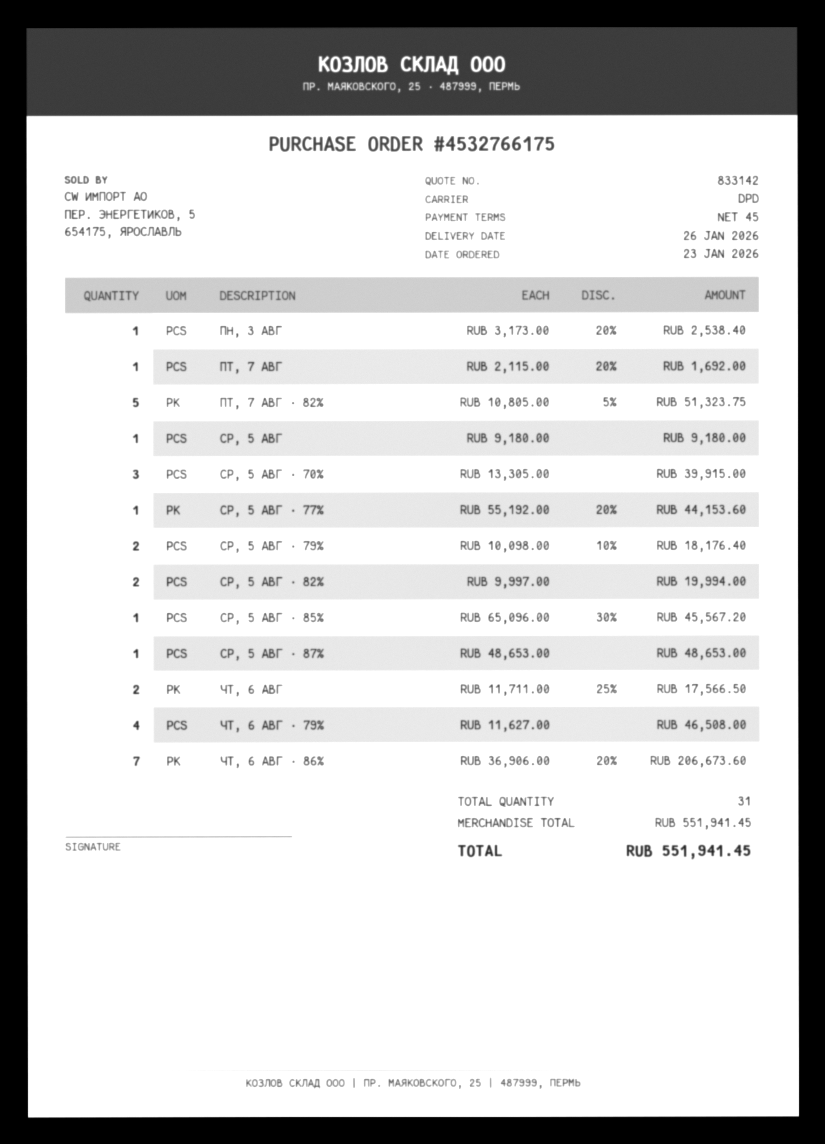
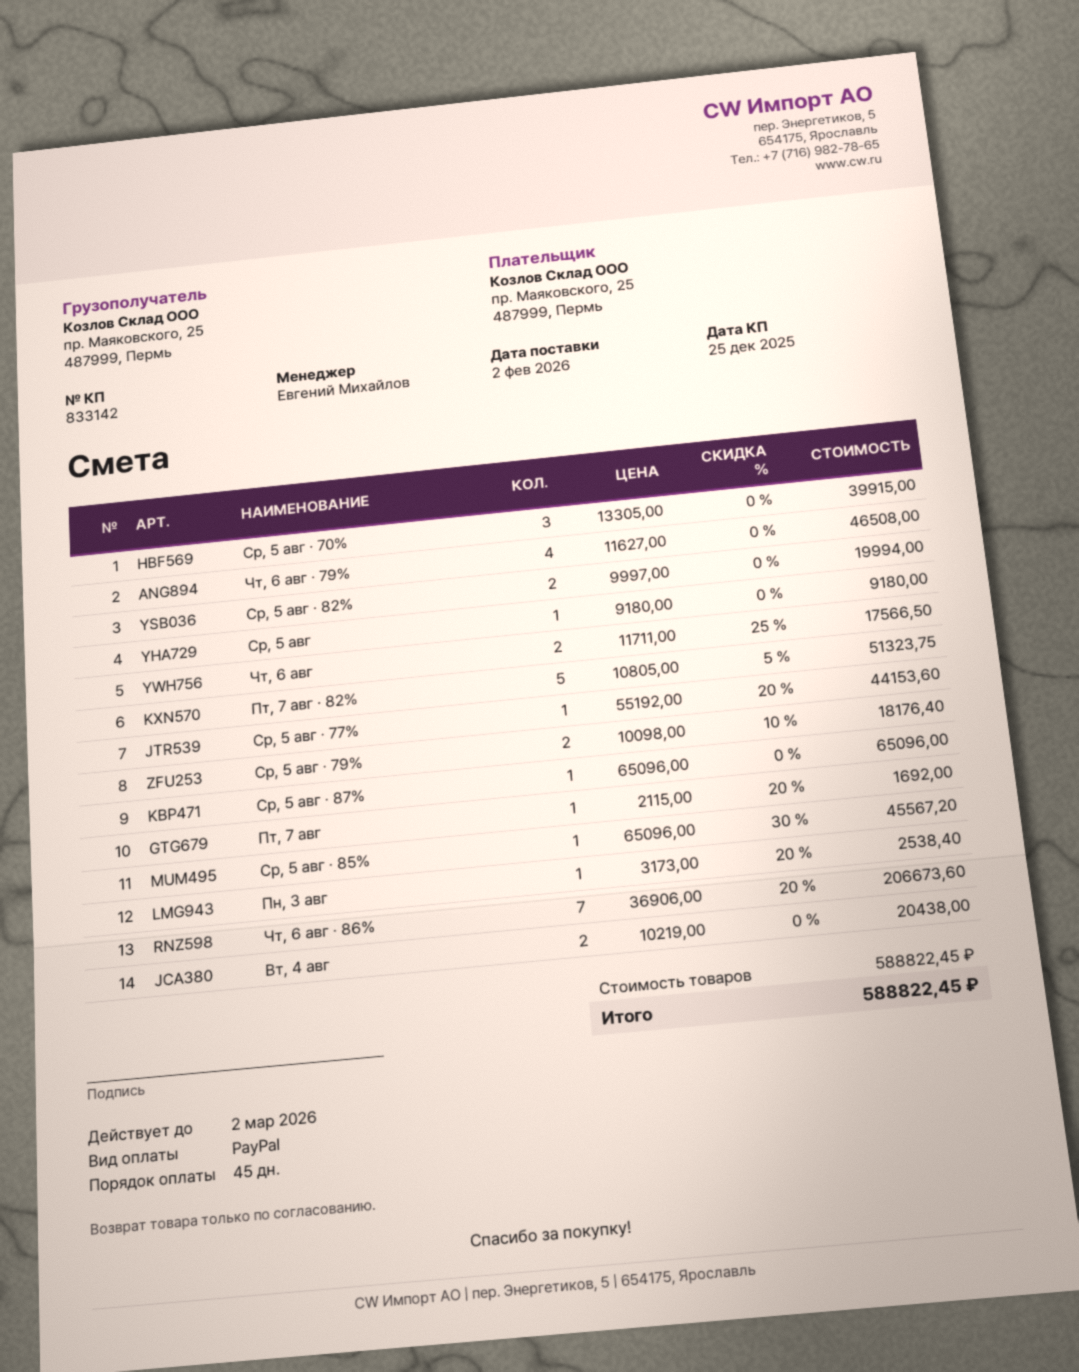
delivery date: 2026-01-26 -> 2026-02-02
СР, 5 АВГ · 87%: 1 x 48653.00 = 48653.00 -> 1 x 65096.00 = 65096.00
Вт, 4 авг: none -> 2 x 10219.00 = 20438.00
subtotal: 551941.45 -> 588822.45
total: 551941.45 -> 588822.45

